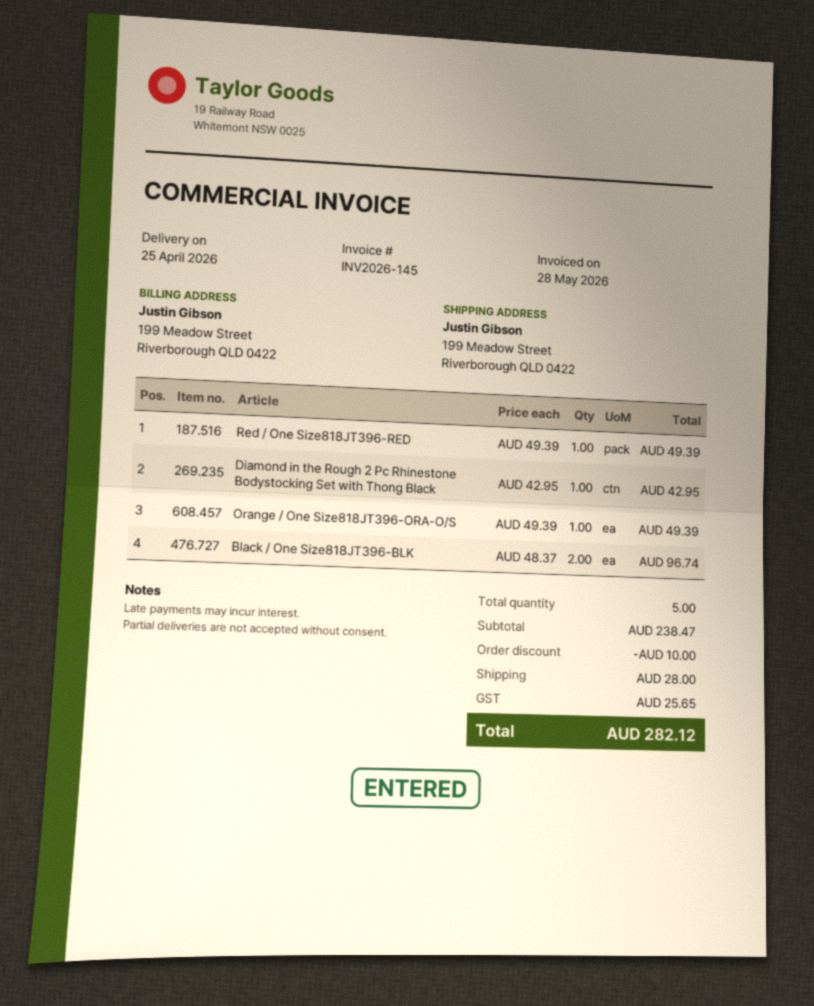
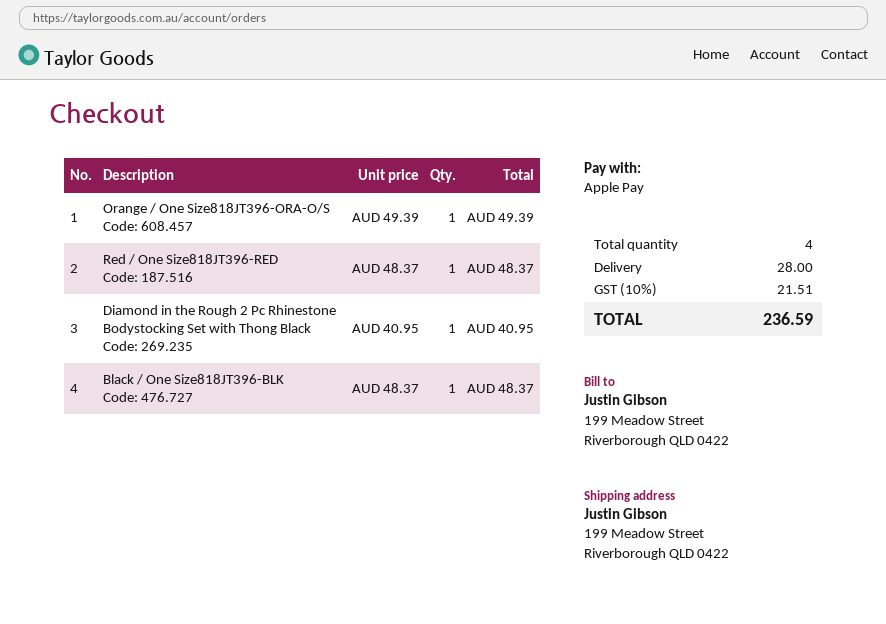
Red / One Size818JT396-RED: 1 x 49.39 = 49.39 -> 1 x 48.37 = 48.37
Diamond in the Rough 2 Pc Rhinestone Bodystocking Set with Thong Black: 1 x 42.95 = 42.95 -> 1 x 40.95 = 40.95
Black / One Size818JT396-BLK: 2 x 48.37 = 96.74 -> 1 x 48.37 = 48.37
total quantity: 5 -> 4
discount: 10.00 -> none
tax: 25.65 -> 21.51
total: 282.12 -> 236.59

